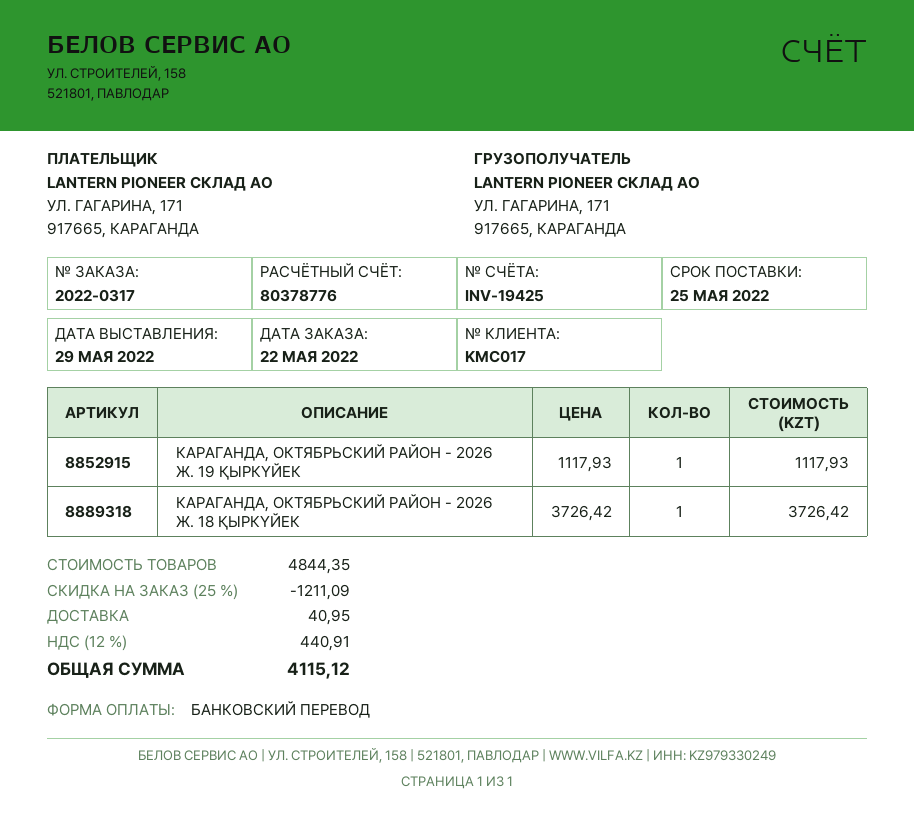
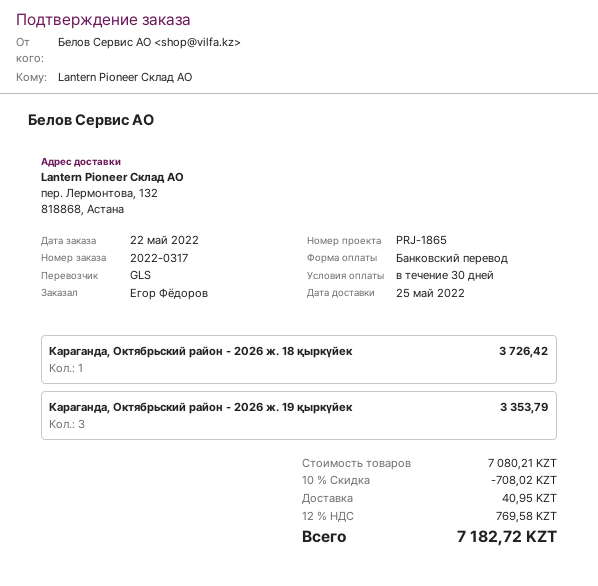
ship to: УЛ. ГАГАРИНА, 171, 917665, КАРАГАНДА -> пер. Лермонтова, 132, 818868, Астана
КАРАГАНДА, ОКТЯБРЬСКИЙ РАЙОН - 2026 Ж. 19 ҚЫРКҮЙЕК: 1 for 1117.93 -> 3 for 3353.79
subtotal: 4844.35 -> 7080.21
discount: 25% = 1211.09 -> 10% = 708.02
tax: 12% = 440.91 -> 12% = 769.58
total: 4115.12 -> 7182.72

